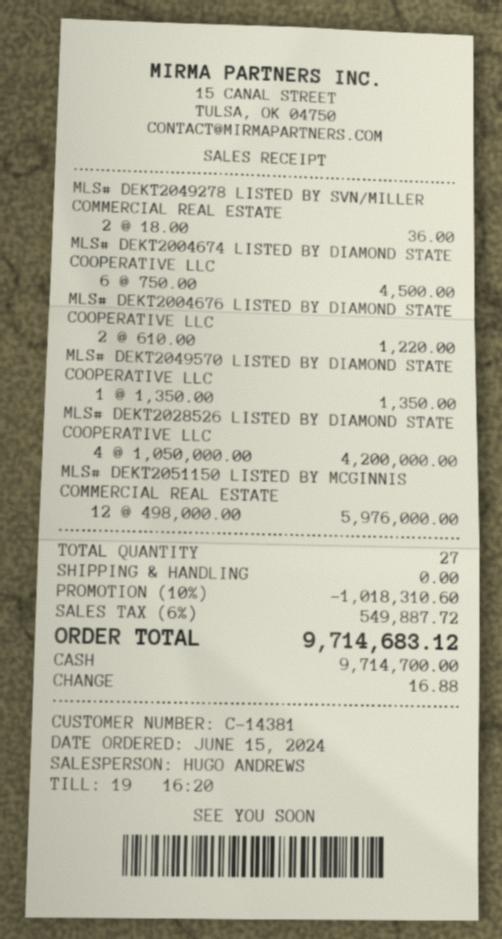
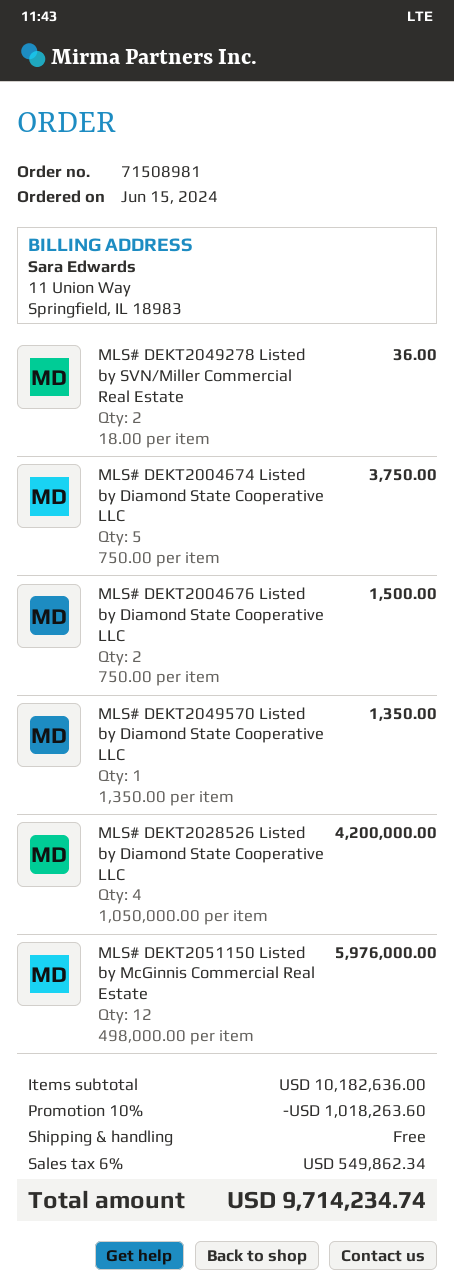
MLS# DEKT2004674 LISTED BY DIAMOND STATE COOPERATIVE LLC: 6 x 750.00 = 4500.00 -> 5 x 750.00 = 3750.00
MLS# DEKT2004676 LISTED BY DIAMOND STATE COOPERATIVE LLC: 2 x 610.00 = 1220.00 -> 2 x 750.00 = 1500.00
discount: 10% = 1018310.60 -> 10% = 1018263.60
tax: 6% = 549887.72 -> 6% = 549862.34
total: 9714683.12 -> 9714234.74

